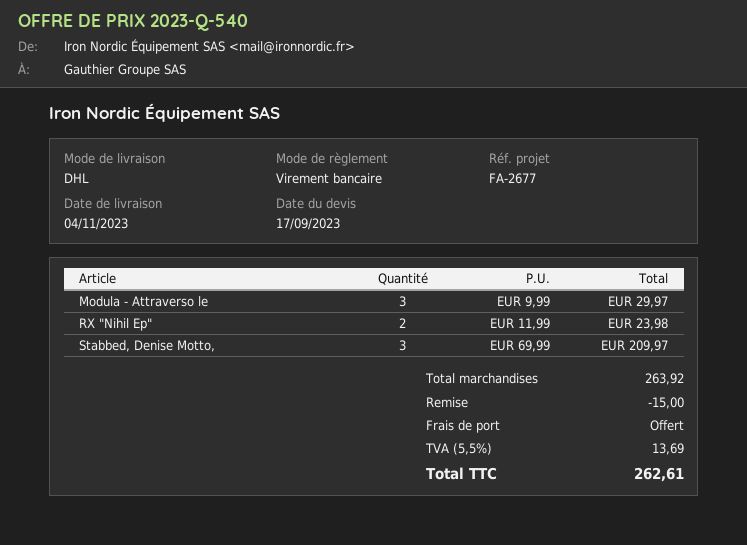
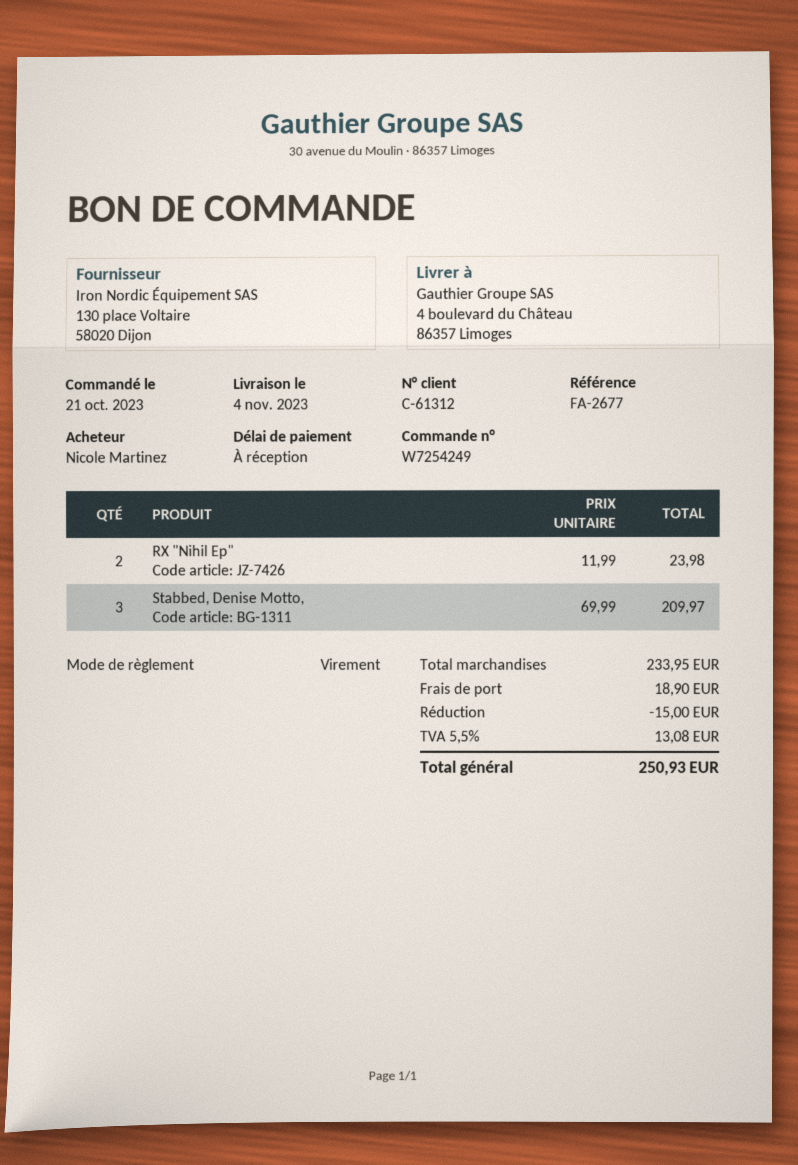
Modula - Attraverso le: 3 x 9.99 = 29.97 -> none
subtotal: 263.92 -> 233.95
shipping: 0.00 -> 18.90
tax: 5.5% = 13.69 -> 5.5% = 13.08
total: 262.61 -> 250.93

